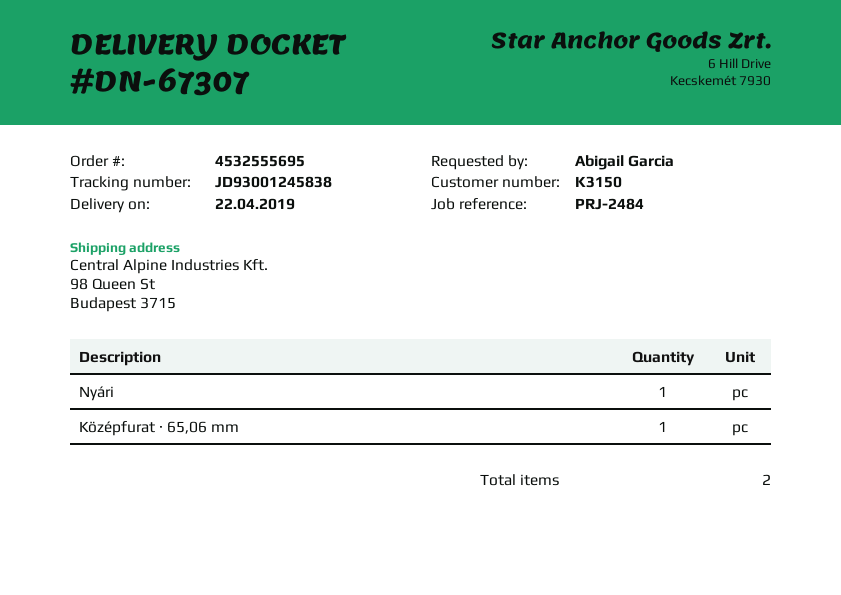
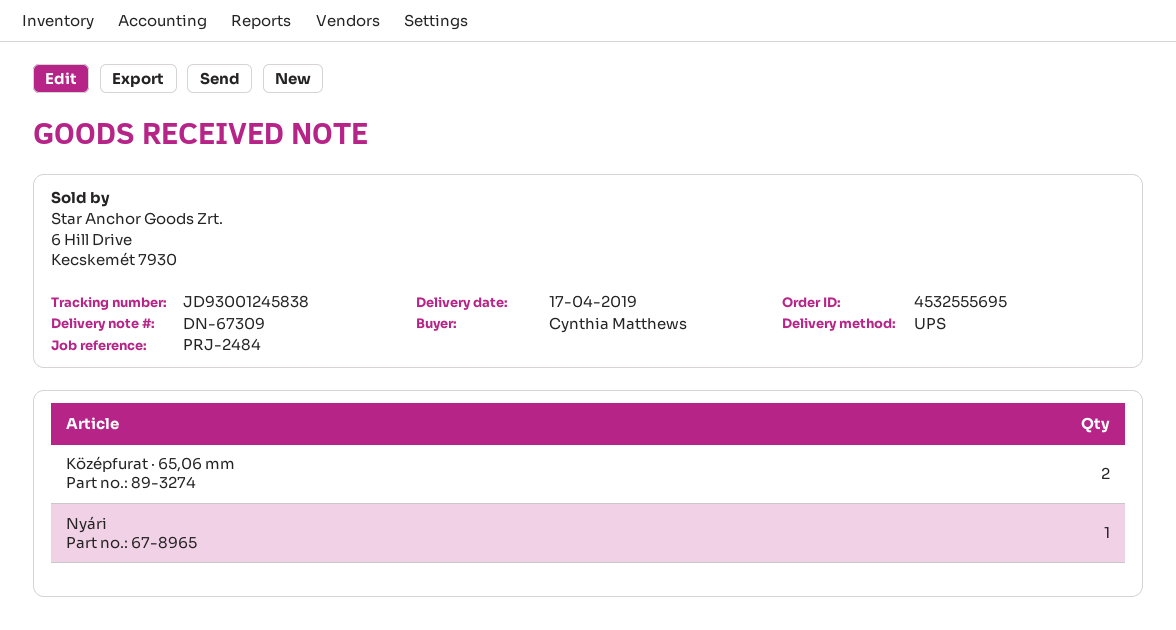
delivery note number: DN-67307 -> DN-67309
delivery date: 2019-04-22 -> 2019-04-17
ordered by: Abigail Garcia -> Cynthia Matthews
Középfurat · 65,06 mm: 1 -> 2

